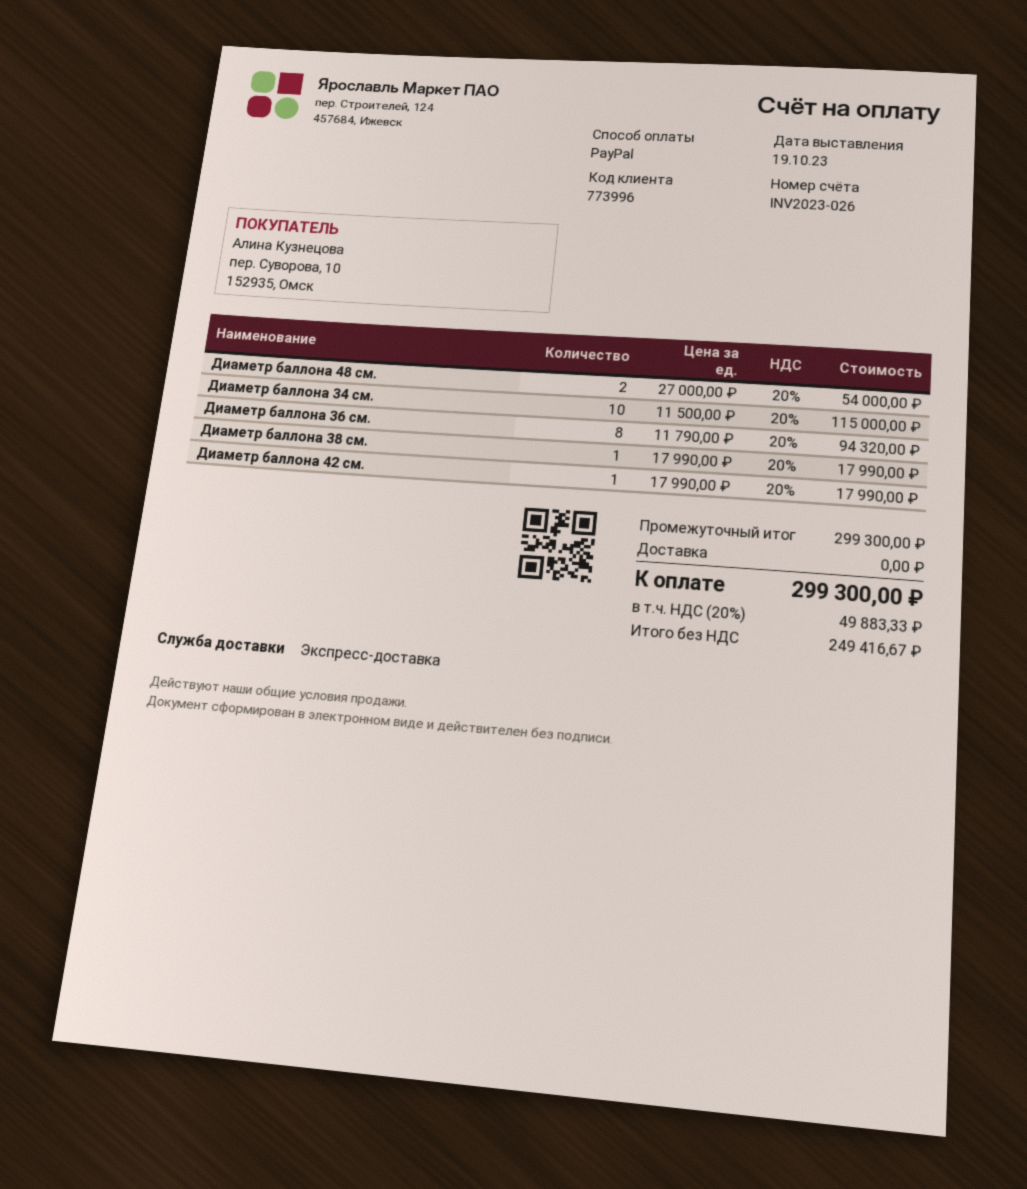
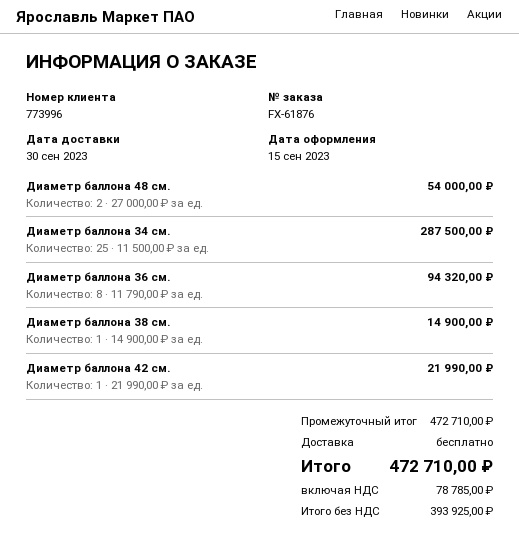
Диаметр баллона 34 см.: 10 x 11500.00 = 115000.00 -> 25 x 11500.00 = 287500.00
Диаметр баллона 38 см.: 1 x 17990.00 = 17990.00 -> 1 x 14900.00 = 14900.00
Диаметр баллона 42 см.: 1 x 17990.00 = 17990.00 -> 1 x 21990.00 = 21990.00
subtotal: 299300.00 -> 472710.00
net: 249416.67 -> 393925.00
tax: 49883.33 -> 78785.00
total: 299300.00 -> 472710.00

